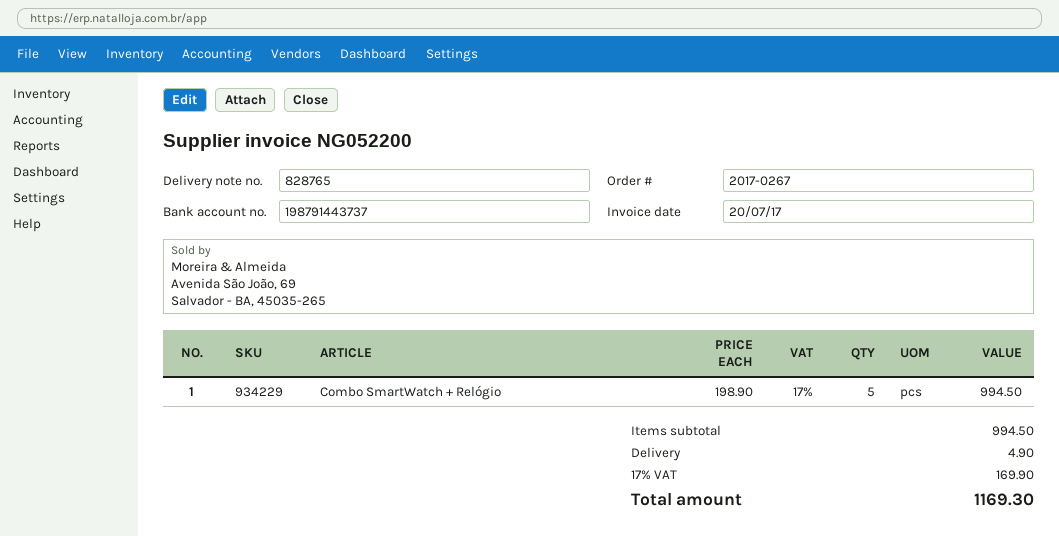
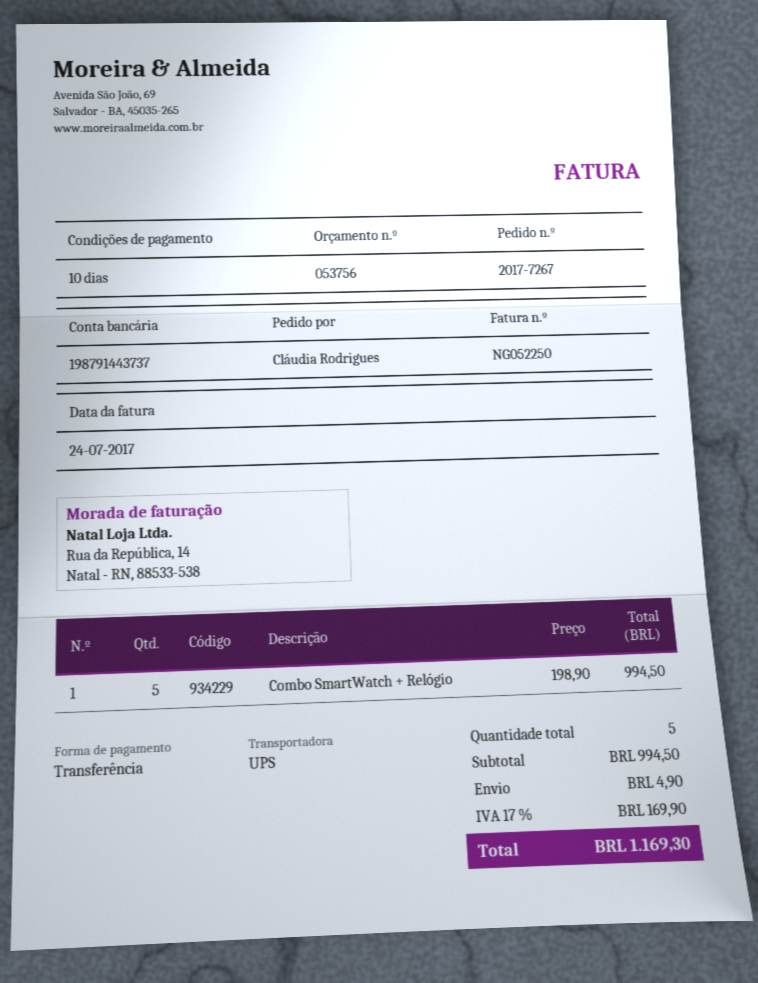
order number: 2017-0267 -> 2017-7267
invoice number: NG052200 -> NG052250
invoice date: 2017-07-20 -> 2017-07-24

